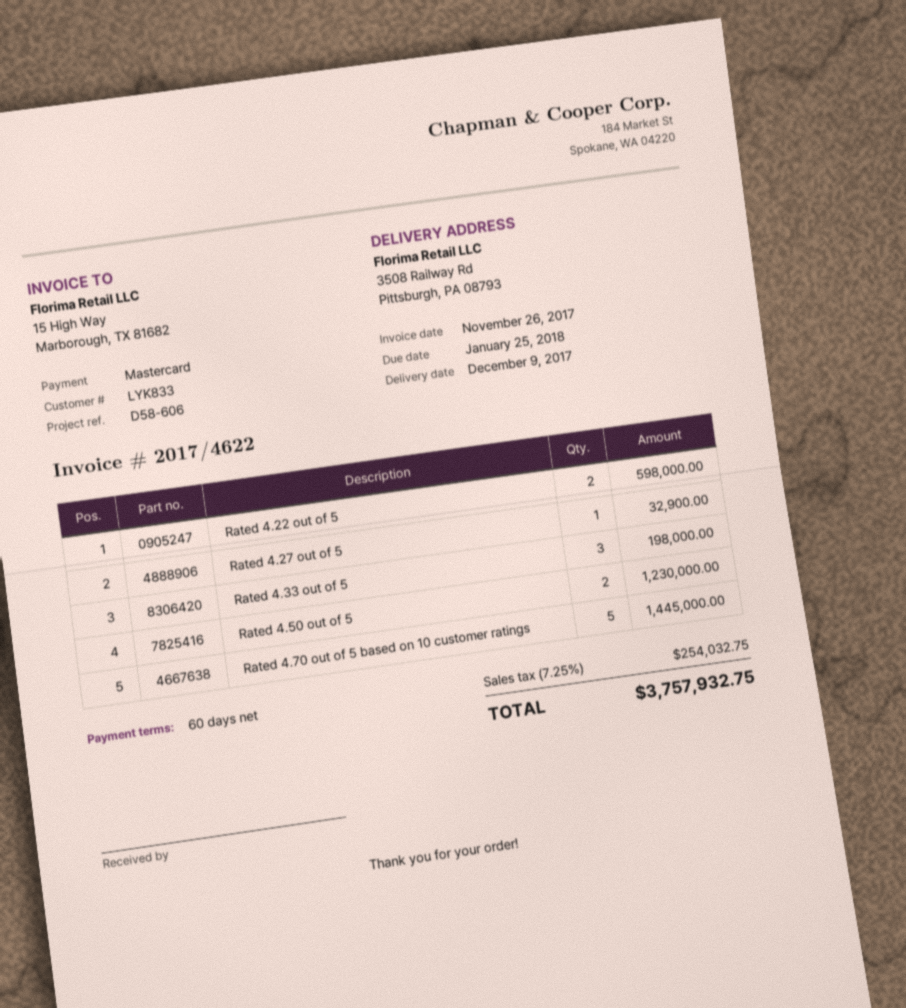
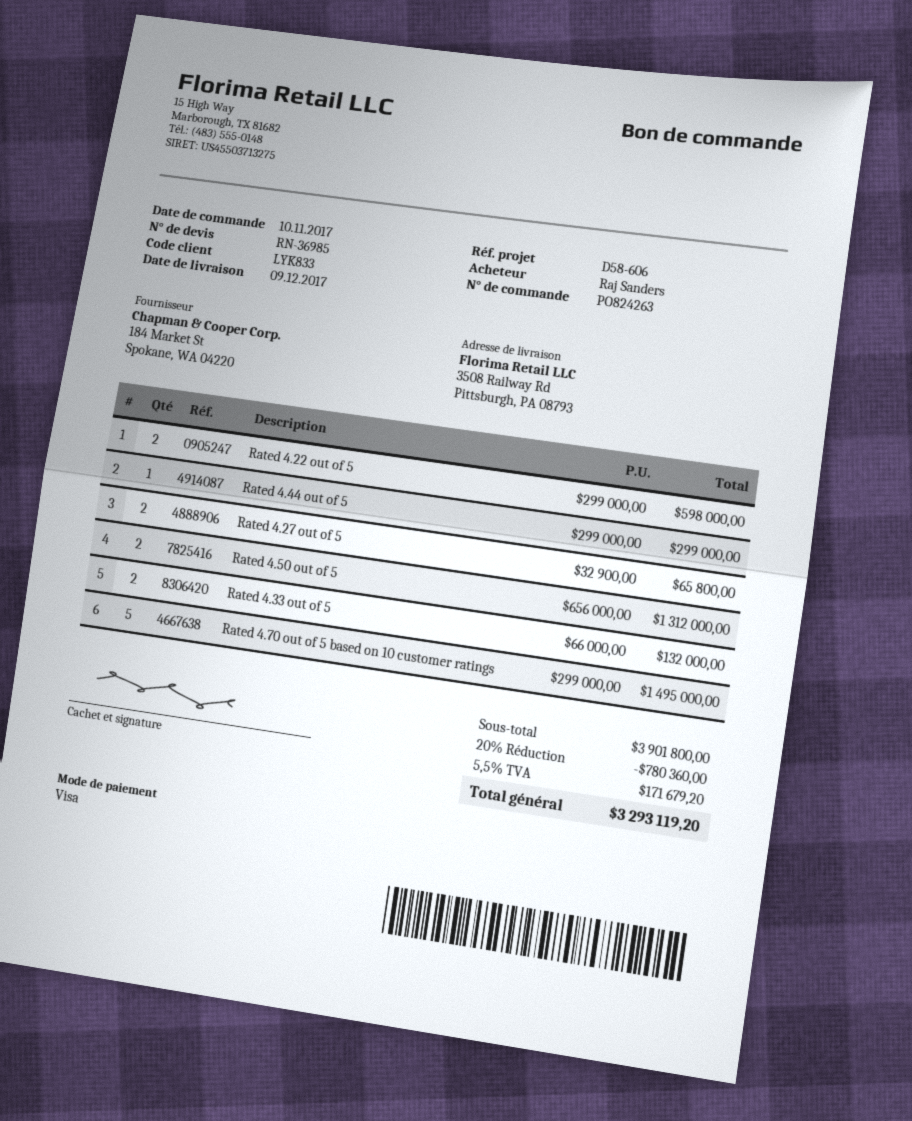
payment method: Mastercard -> Visa
Rated 4.27 out of 5: 1 for 32900.00 -> 2 for 65800.00
Rated 4.33 out of 5: 3 for 198000.00 -> 2 for 132000.00
Rated 4.50 out of 5: 2 for 1230000.00 -> 2 for 1312000.00
Rated 4.70 out of 5 based on 10 customer ratings: 5 for 1445000.00 -> 5 for 1495000.00
Rated 4.44 out of 5: none -> 1 for 299000.00
discount: none -> 20% = 780360.00
tax: 7.25% = 254032.75 -> 5.5% = 171679.20
total: 3757932.75 -> 3293119.20

